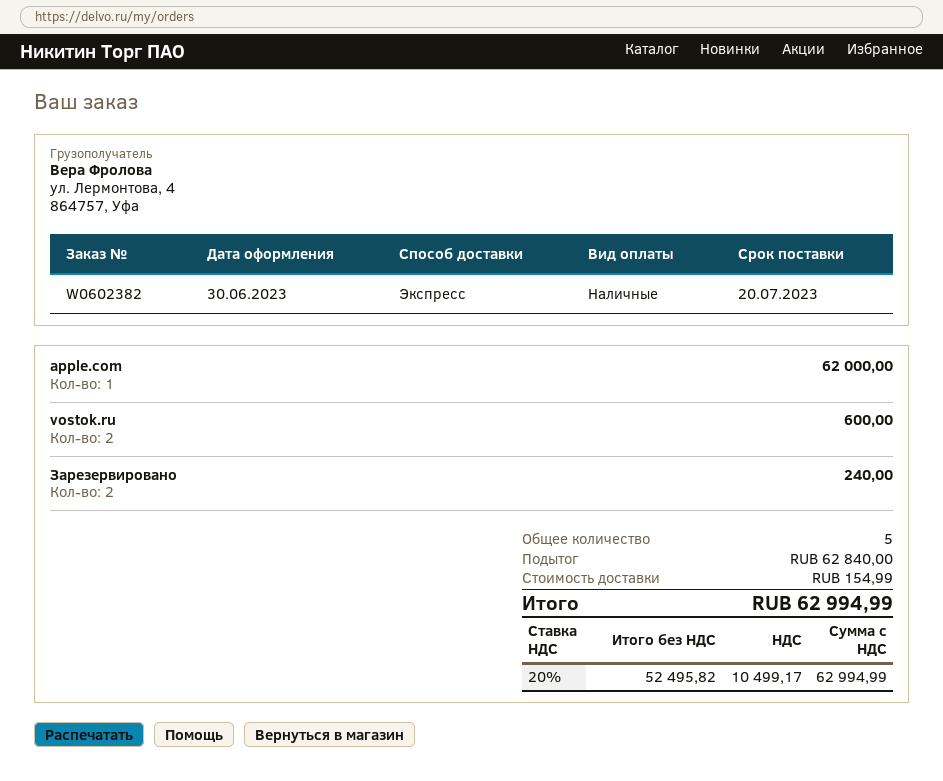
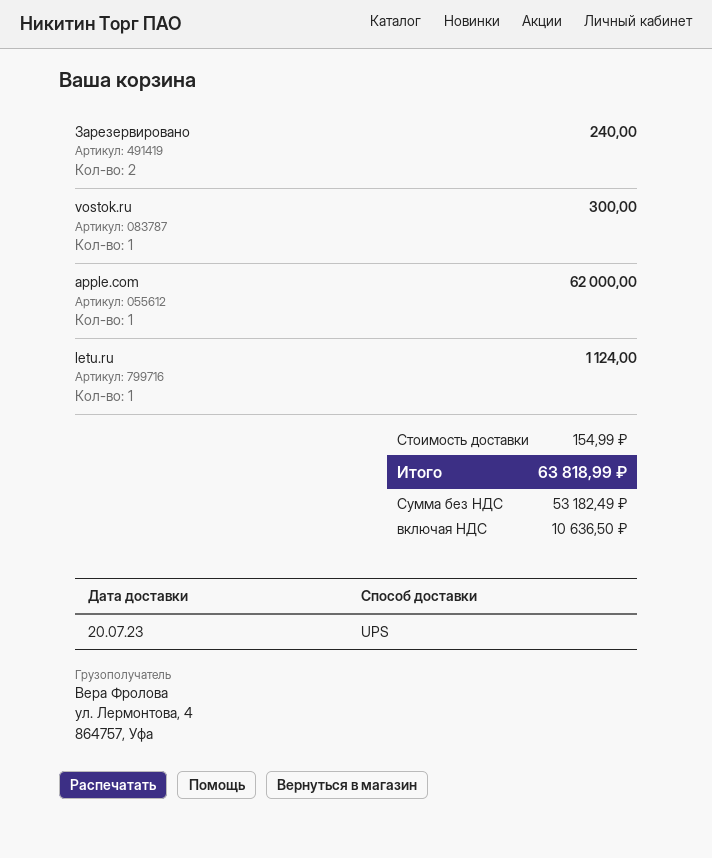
shipping method: express -> UPS
vostok.ru: 2 for 600.00 -> 1 for 300.00
letu.ru: none -> 1 for 1124.00
net: 52495.82 -> 53182.49
tax: 10499.17 -> 10636.50
total: 62994.99 -> 63818.99

